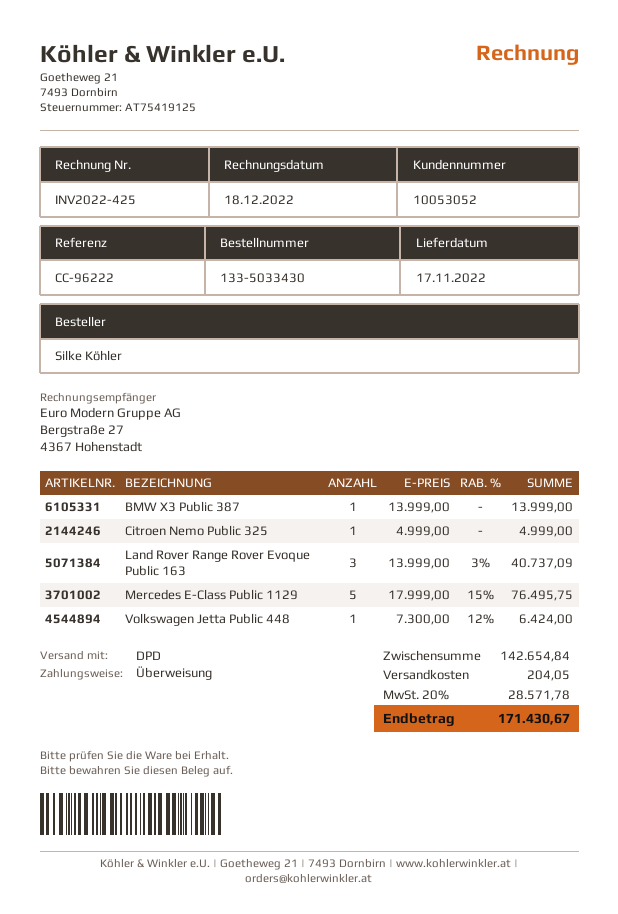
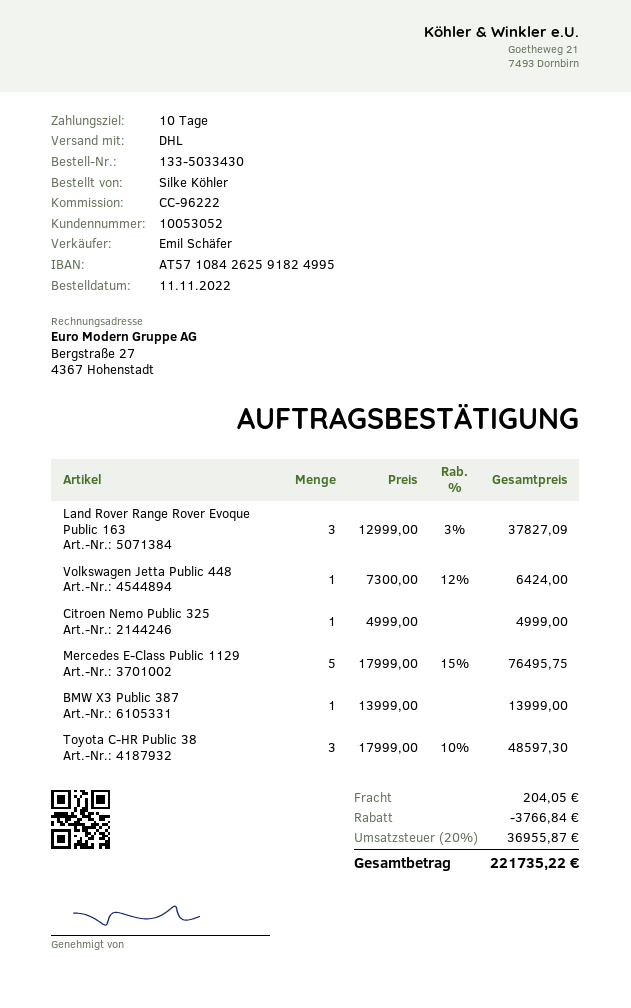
shipping method: DPD -> DHL
Land Rover Range Rover Evoque Public 163: 3 x 13999.00 - 3% = 40737.09 -> 3 x 12999.00 - 3% = 37827.09
Toyota C-HR Public 38: none -> 3 x 17999.00 - 10% = 48597.30
discount: none -> 3766.84
tax: 20% = 28571.78 -> 20% = 36955.87
total: 171430.67 -> 221735.22

